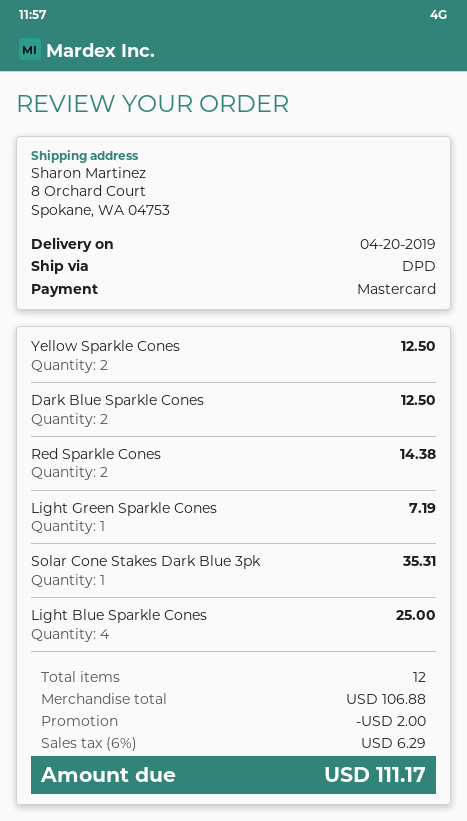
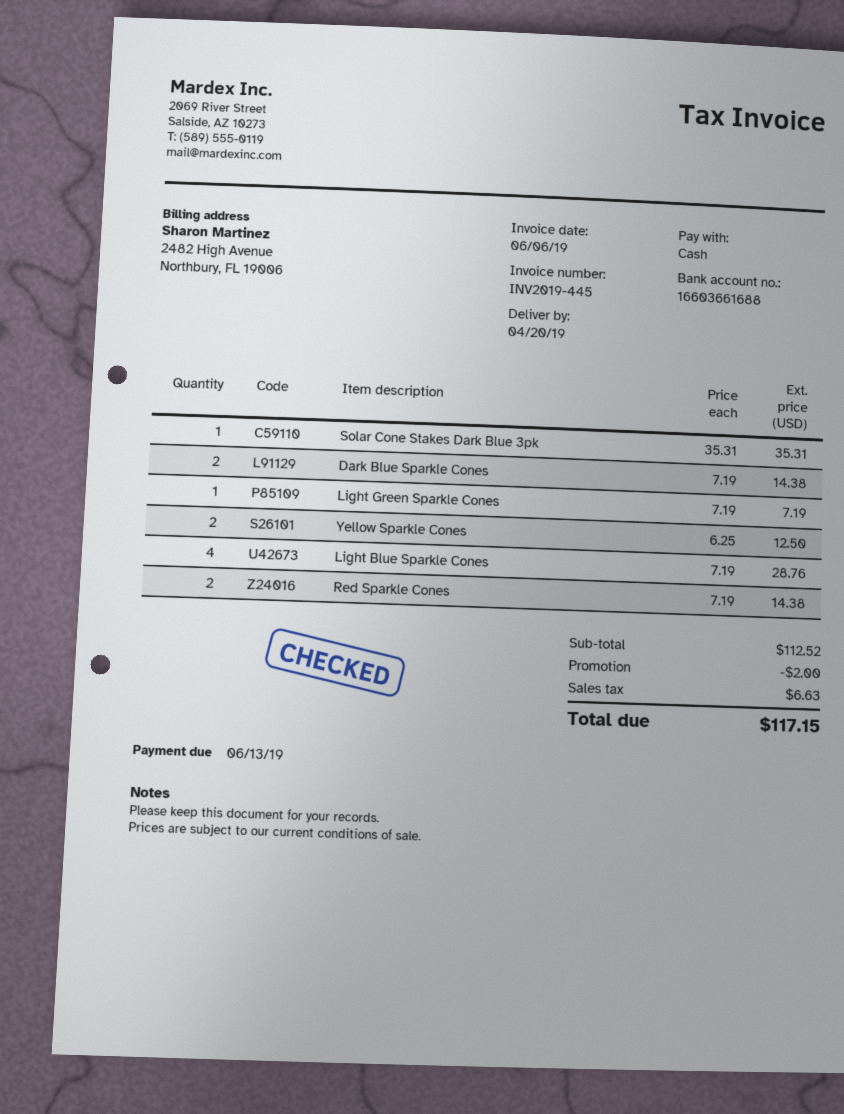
payment method: Mastercard -> cash
Dark Blue Sparkle Cones: 2 for 12.50 -> 2 for 14.38
Light Blue Sparkle Cones: 4 for 25.00 -> 4 for 28.76
subtotal: 106.88 -> 112.52
tax: 6.29 -> 6.63
total: 111.17 -> 117.15

